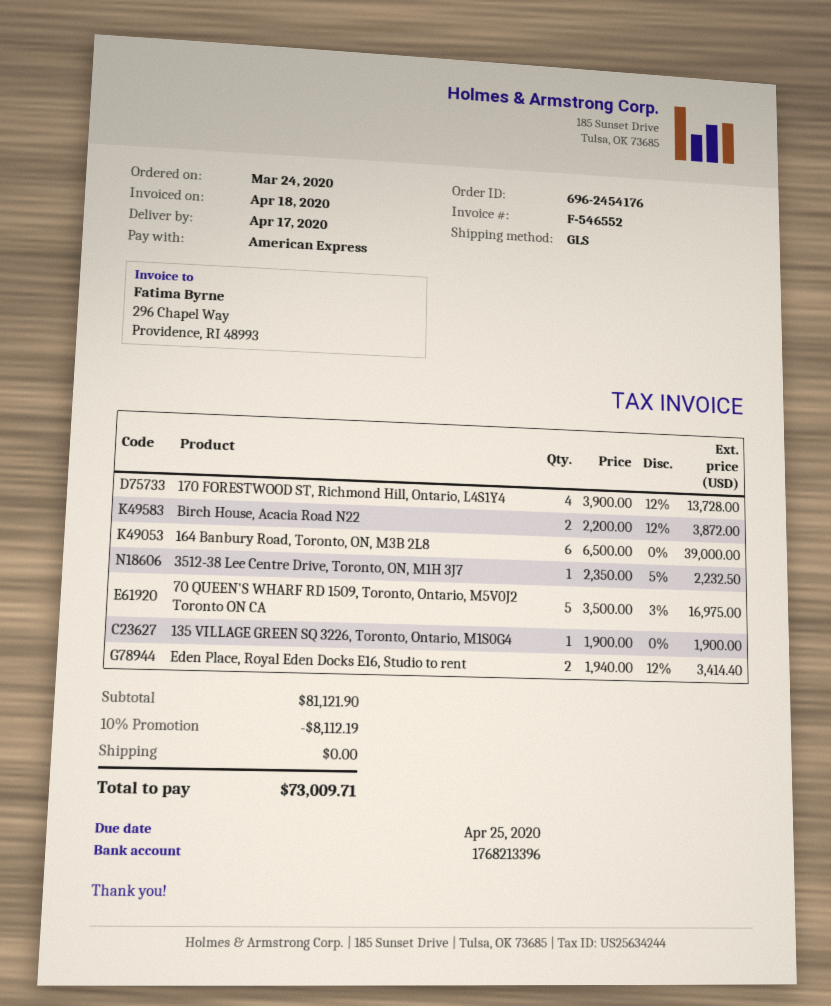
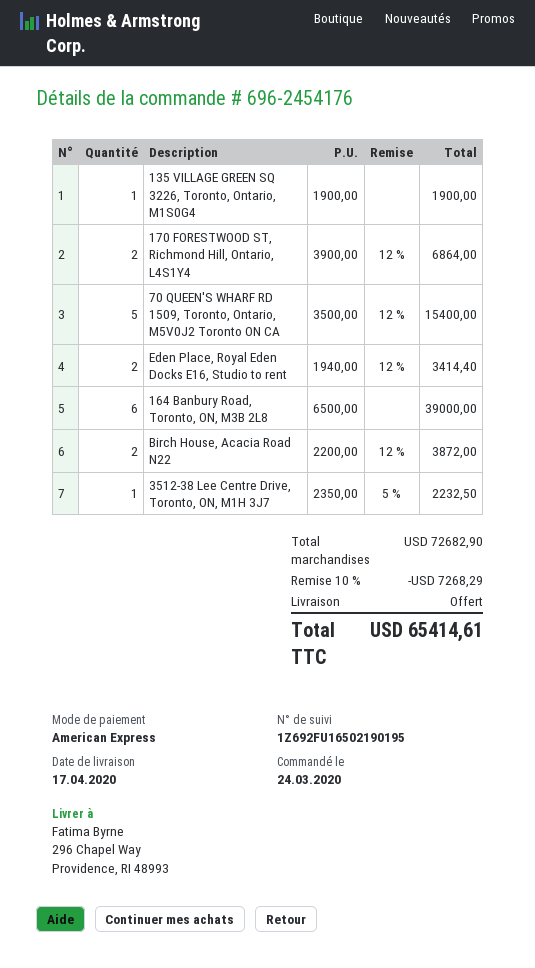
170 FORESTWOOD ST, Richmond Hill, Ontario, L4S1Y4: 4 x 3900.00 - 12% = 13728.00 -> 2 x 3900.00 - 12% = 6864.00
70 QUEEN'S WHARF RD 1509, Toronto, Ontario, M5V0J2 Toronto ON CA: 5 x 3500.00 - 3% = 16975.00 -> 5 x 3500.00 - 12% = 15400.00
subtotal: 81121.90 -> 72682.90
discount: 10% = 8112.19 -> 10% = 7268.29
total: 73009.71 -> 65414.61

